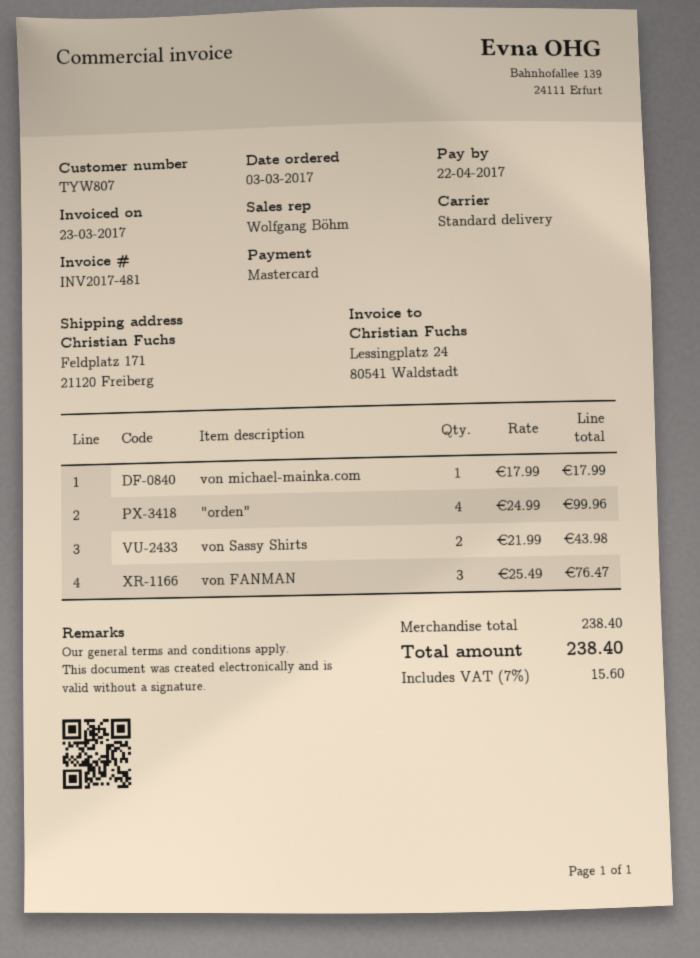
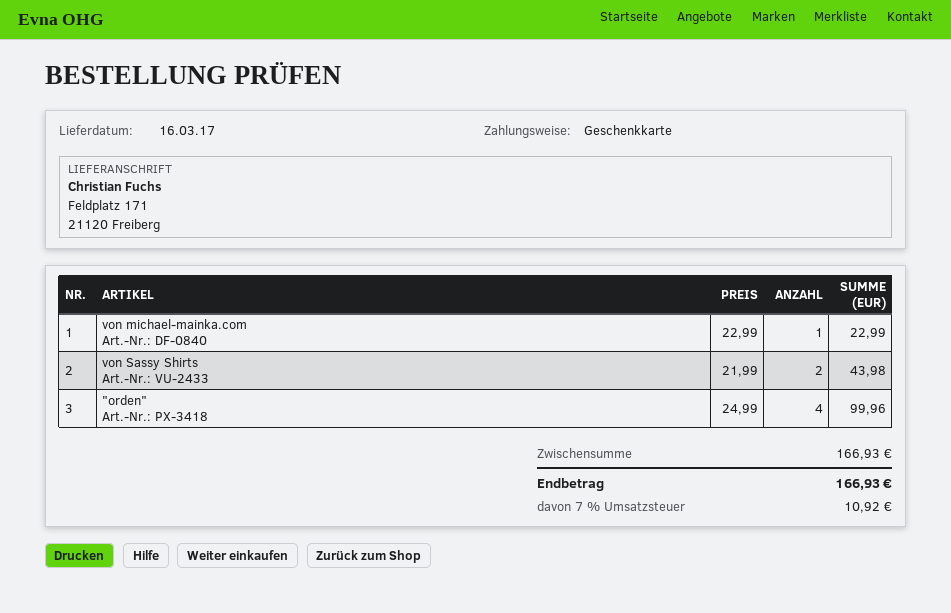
payment method: Mastercard -> gift card
von michael-mainka.com: 1 x 17.99 = 17.99 -> 1 x 22.99 = 22.99
von FANMAN: 3 x 25.49 = 76.47 -> none
subtotal: 238.40 -> 166.93
tax: 7% = 15.60 -> 7% = 10.92
total: 238.40 -> 166.93

